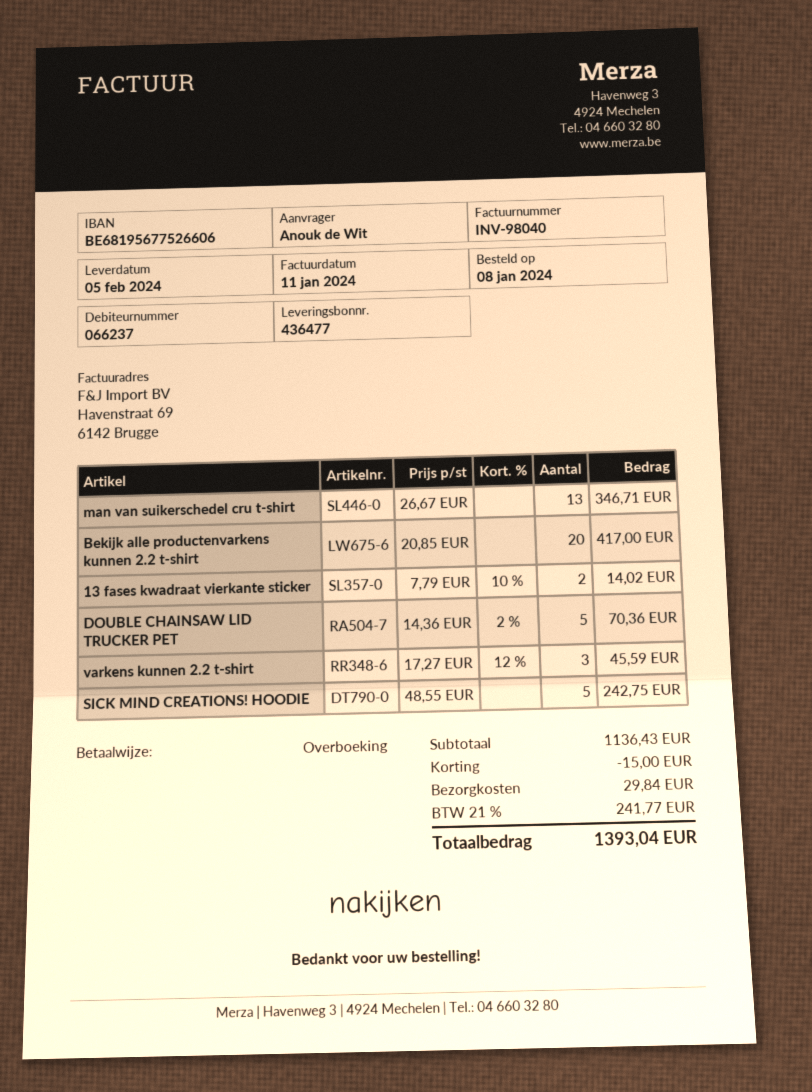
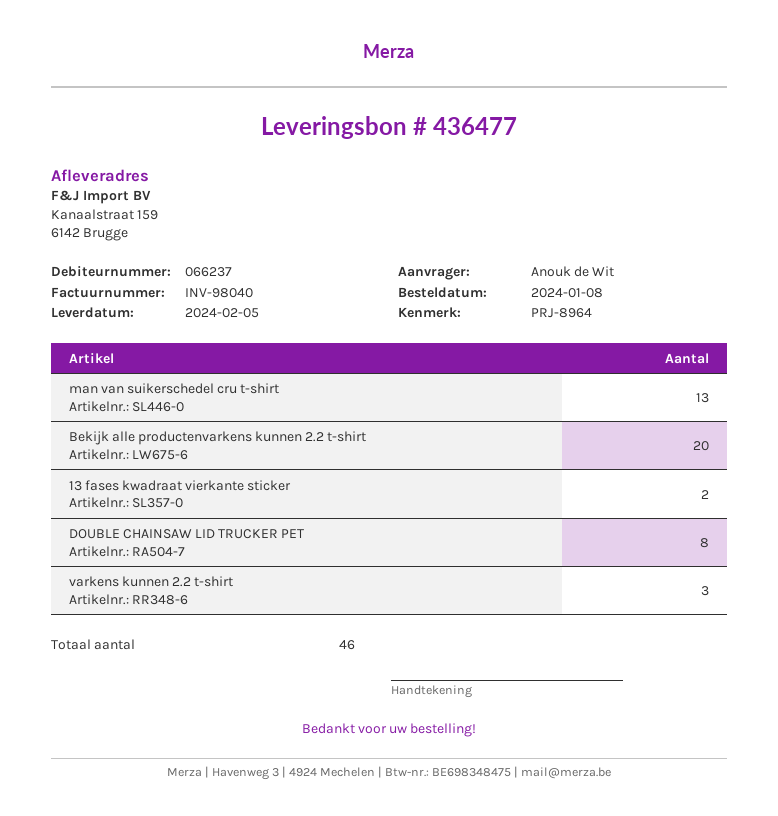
DOUBLE CHAINSAW LID TRUCKER PET: 5 -> 8
SICK MIND CREATIONS! HOODIE: 5 -> none

